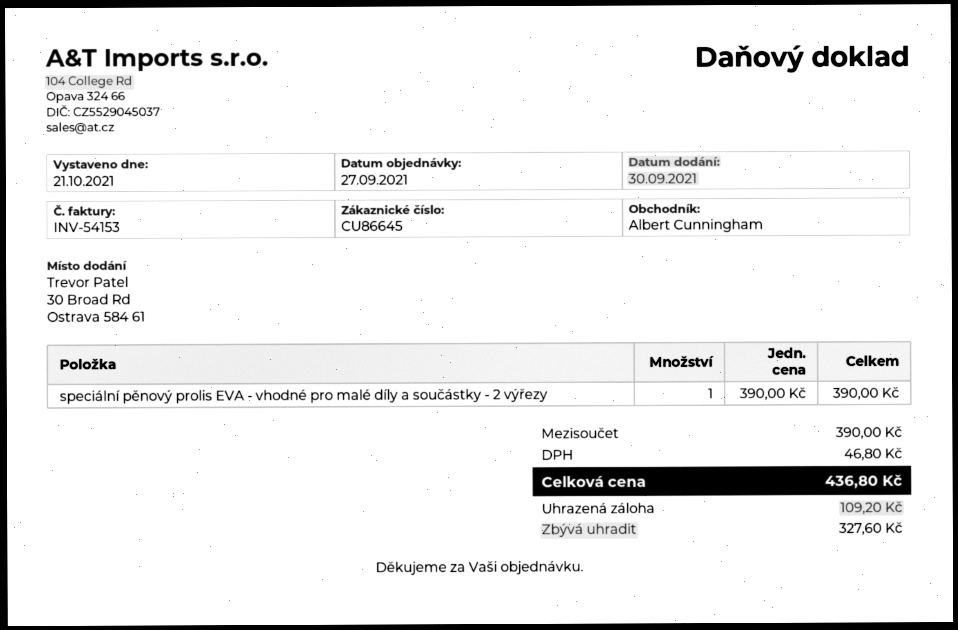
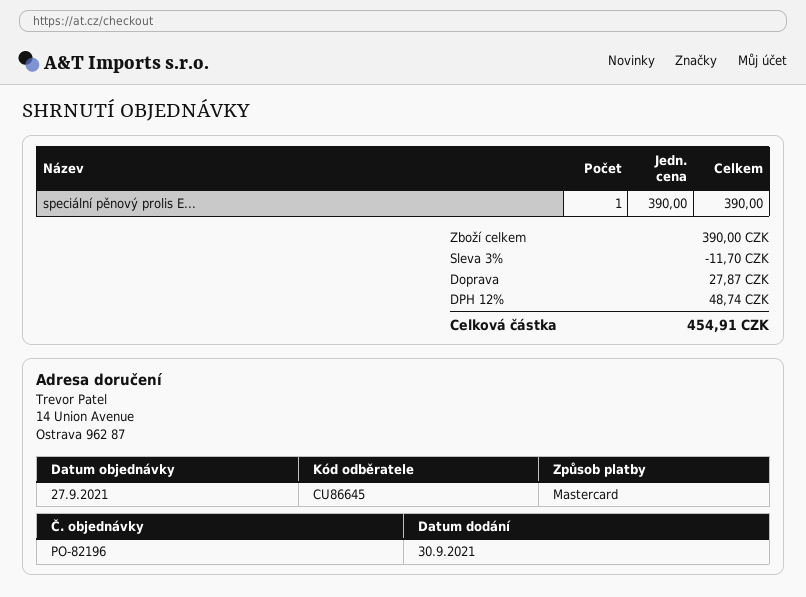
ship to: 30 Broad Rd, Ostrava 584 61 -> 14 Union Avenue, Ostrava 962 87
discount: none -> 3% = 11.70
shipping: none -> 27.87
tax: 46.80 -> 48.74
total: 436.80 -> 454.91

